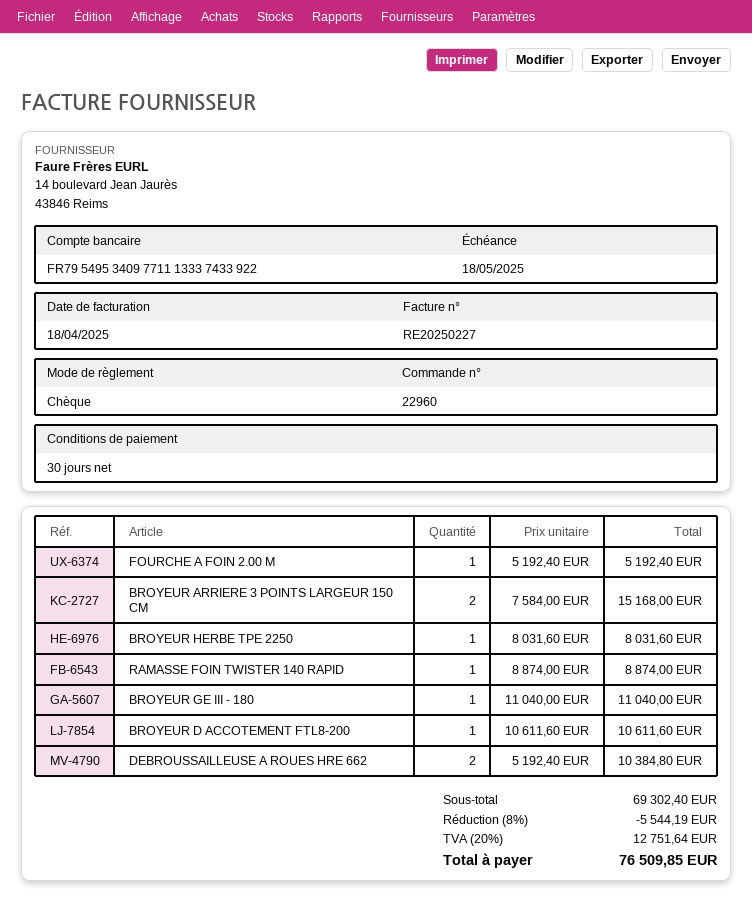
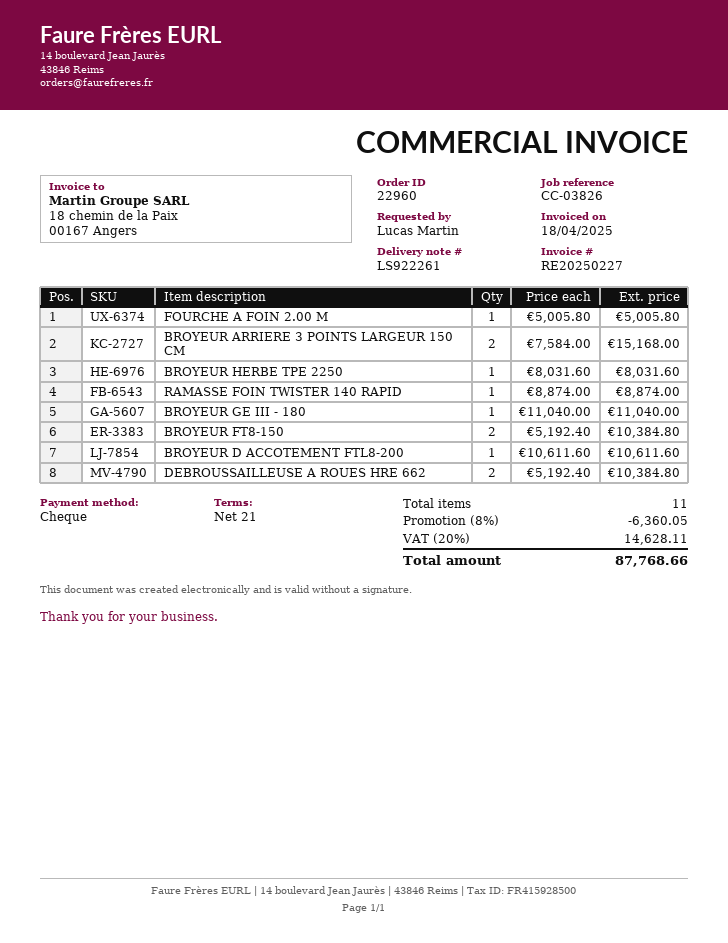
payment terms: 30 days -> 21 days
FOURCHE A FOIN 2.00 M: 1 x 5192.40 = 5192.40 -> 1 x 5005.80 = 5005.80
BROYEUR FT8-150: none -> 2 x 5192.40 = 10384.80
discount: 8% = 5544.19 -> 8% = 6360.05
tax: 20% = 12751.64 -> 20% = 14628.11
total: 76509.85 -> 87768.66

